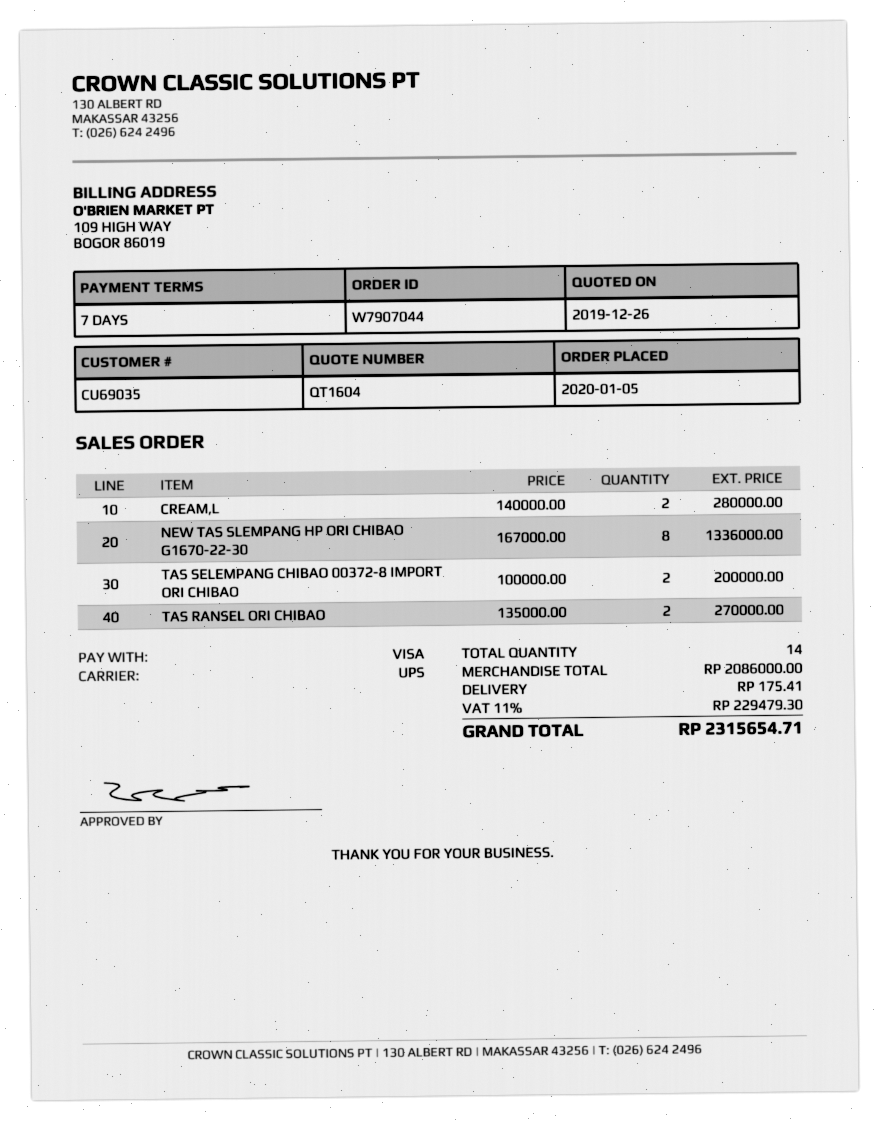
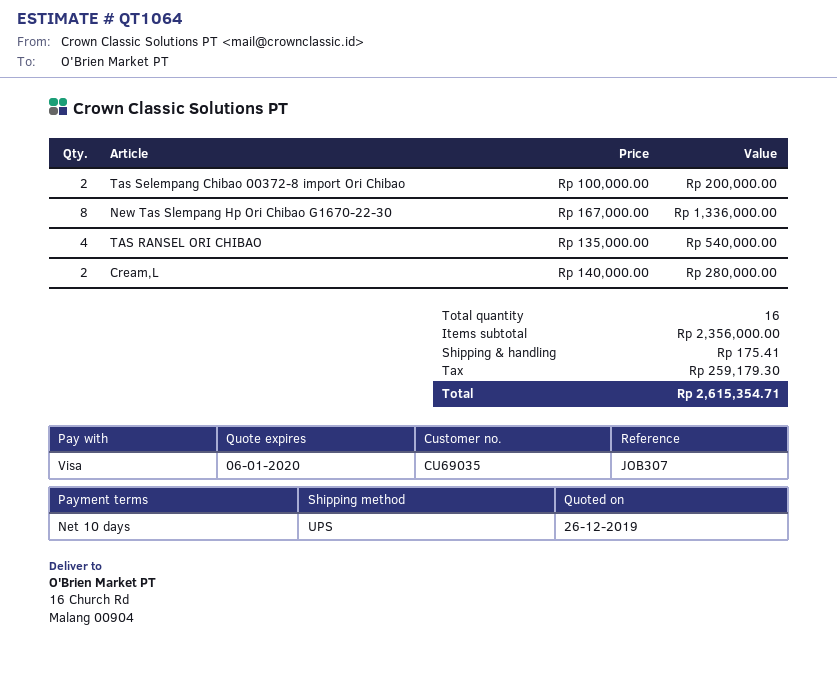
quote number: QT1604 -> QT1064
payment terms: 7 days -> 10 days
TAS RANSEL ORI CHIBAO: 2 x 135000.00 = 270000.00 -> 4 x 135000.00 = 540000.00
total quantity: 14 -> 16
subtotal: 2086000.00 -> 2356000.00
tax: 229479.30 -> 259179.30
total: 2315654.71 -> 2615354.71

